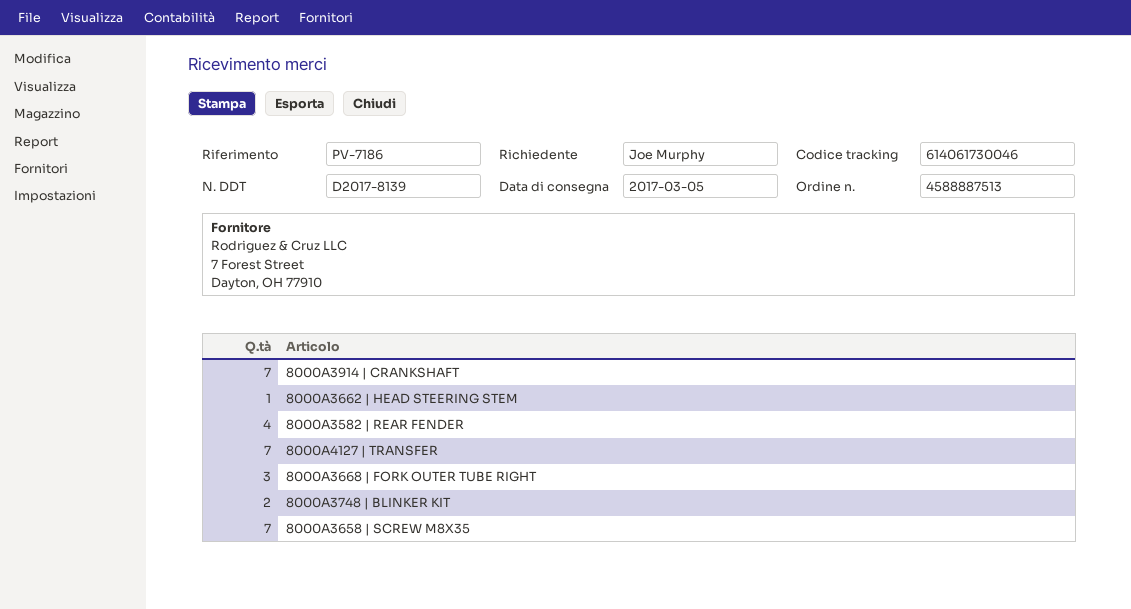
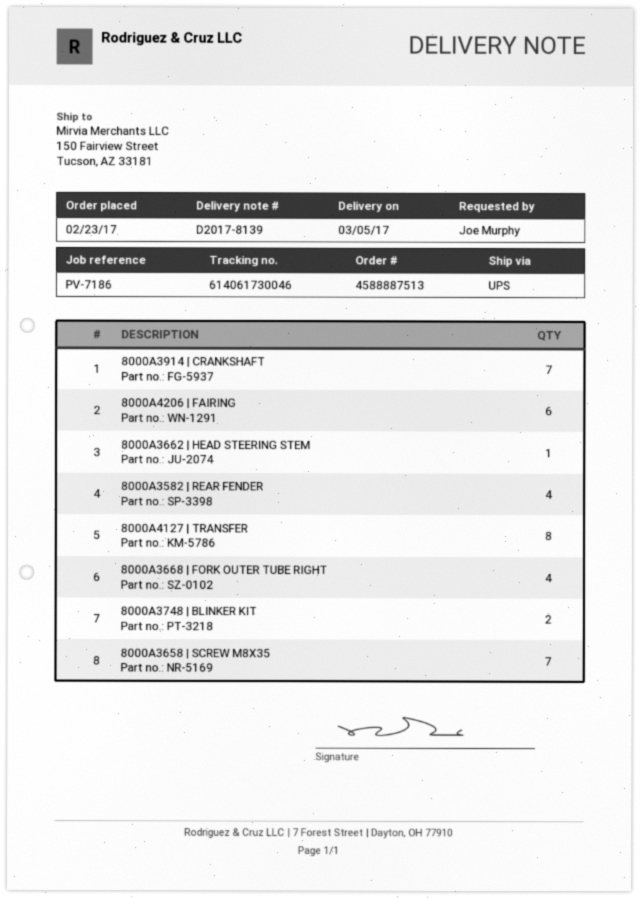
8000A4127 | TRANSFER: 7 -> 8
8000A3668 | FORK OUTER TUBE RIGHT: 3 -> 4
8000A4206 | FAIRING: none -> 6

